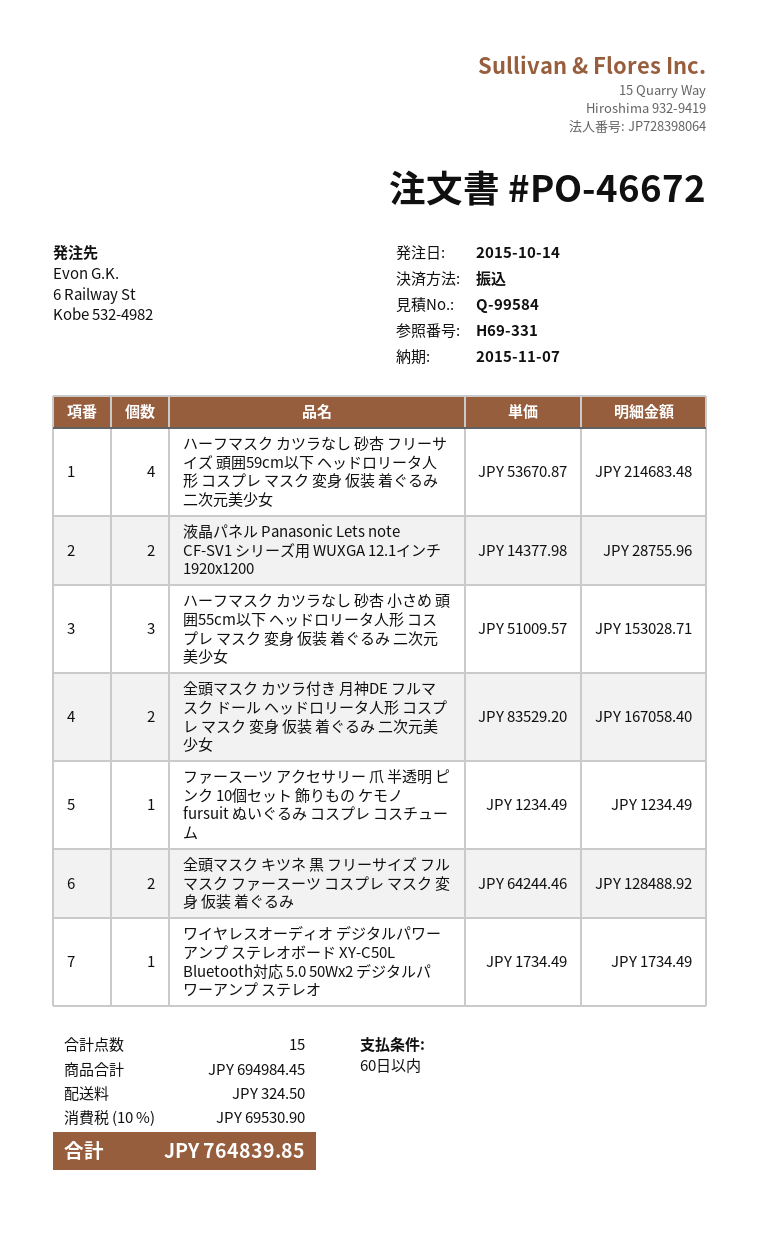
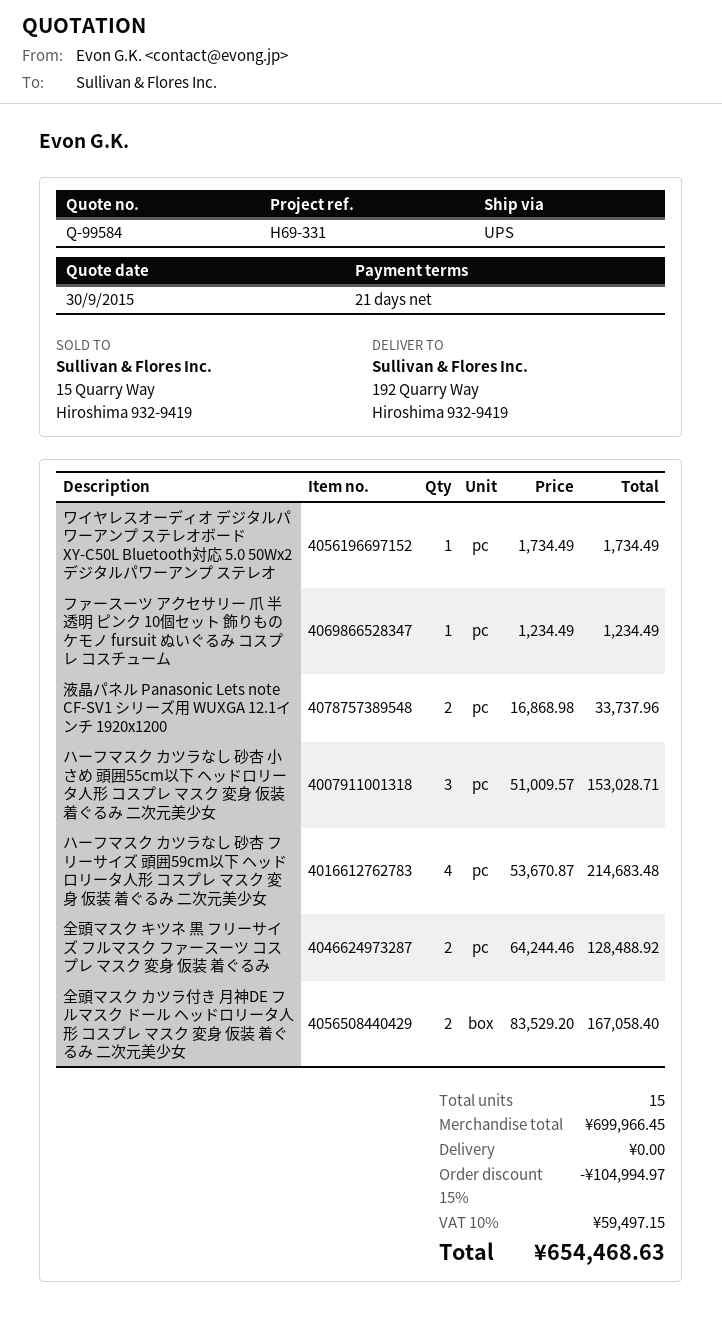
payment terms: 60 days -> 21 days
液晶パネル Panasonic Lets note CF-SV1 シリーズ用 WUXGA 12.1インチ 1920x1200: 2 x 14377.98 = 28755.96 -> 2 x 16868.98 = 33737.96
subtotal: 694984.45 -> 699966.45
discount: none -> 15% = 104994.97
shipping: 324.50 -> 0.00
tax: 10% = 69530.90 -> 10% = 59497.15
total: 764839.85 -> 654468.63

